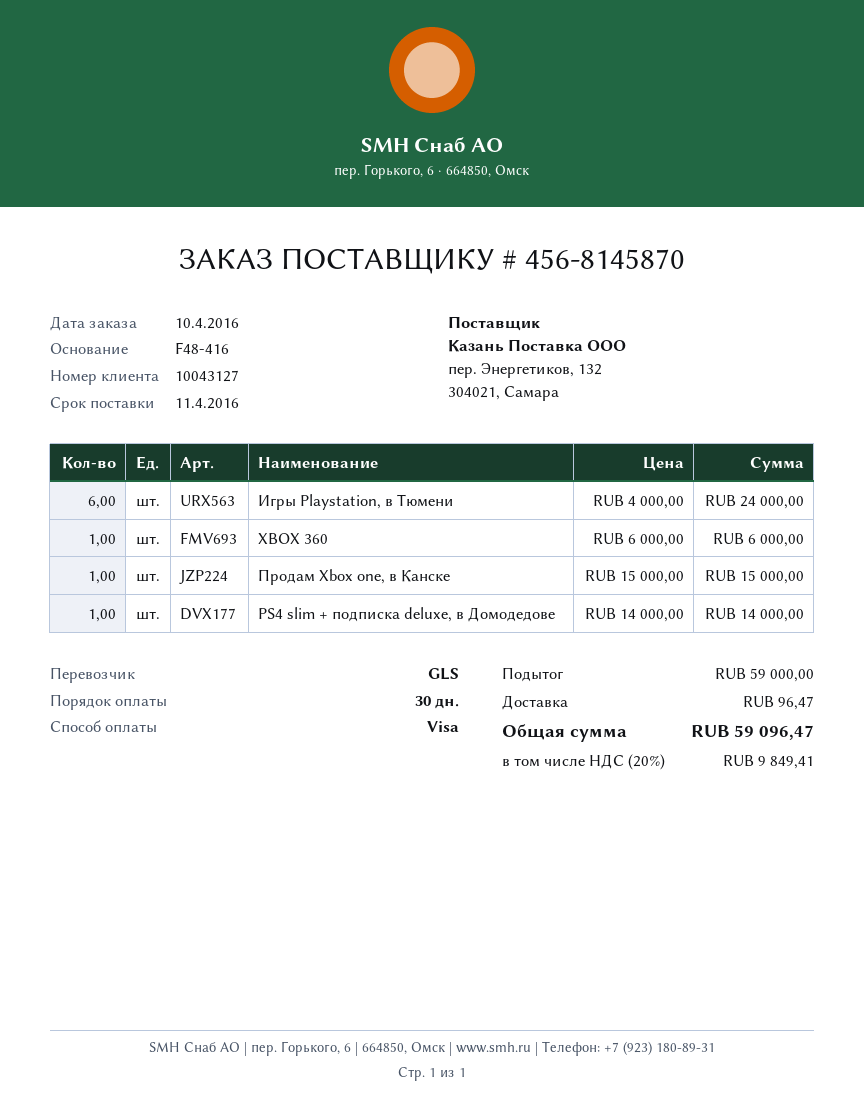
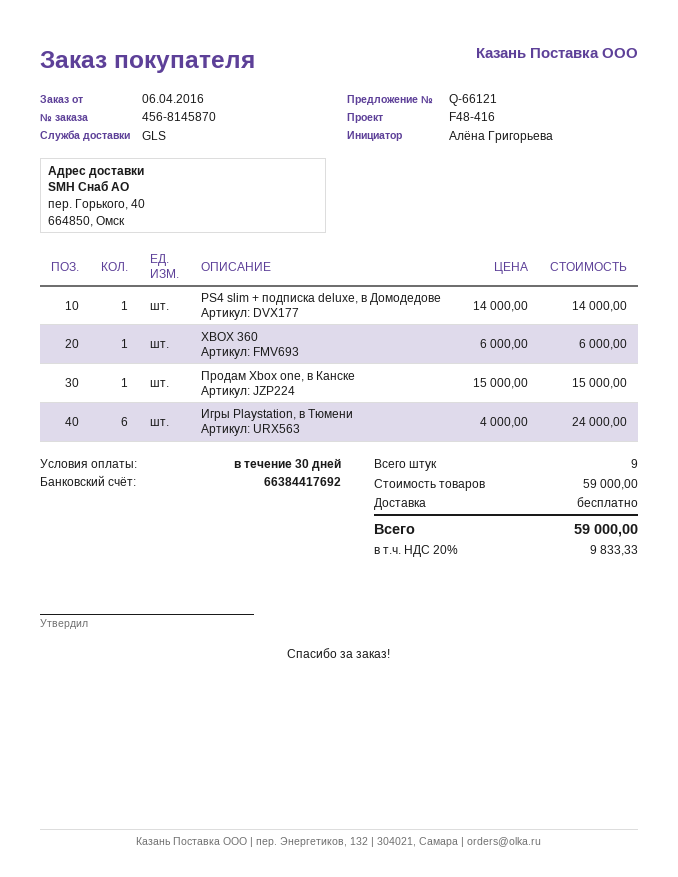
order date: 2016-04-10 -> 2016-04-06
shipping: 96.47 -> 0.00
tax: 20% = 9849.41 -> 20% = 9833.33
total: 59096.47 -> 59000.00

